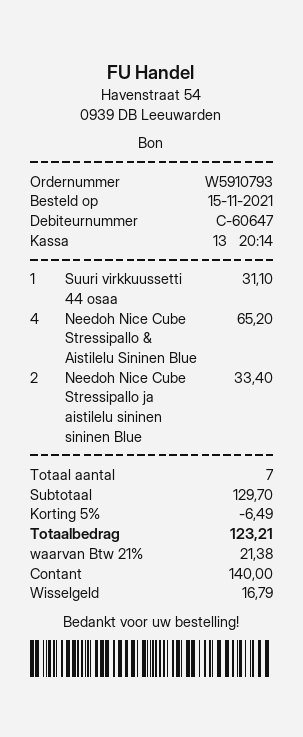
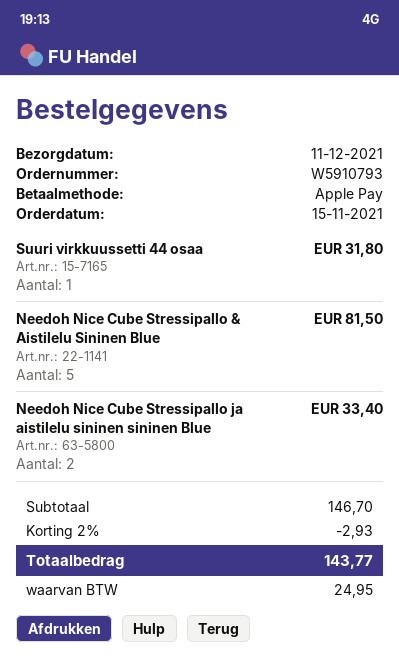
payment method: cash -> Apple Pay
Suuri virkkuussetti 44 osaa: 1 for 31.10 -> 1 for 31.80
Needoh Nice Cube Stressipallo & Aistilelu Sininen Blue: 4 for 65.20 -> 5 for 81.50
subtotal: 129.70 -> 146.70
discount: 5% = 6.49 -> 2% = 2.93
tax: 21.38 -> 24.95
total: 123.21 -> 143.77

